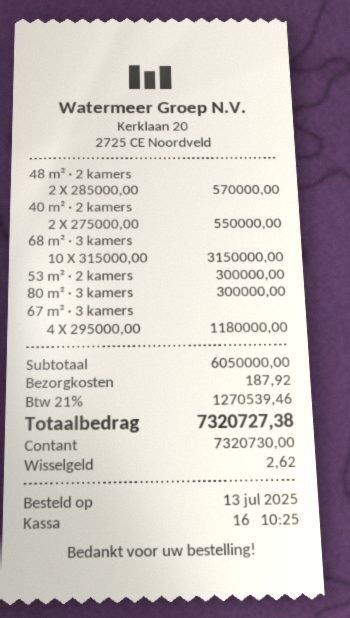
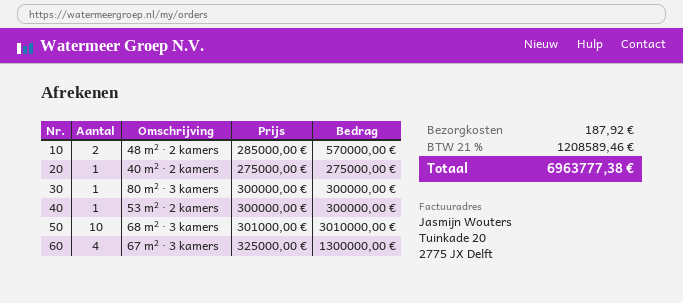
40 m² · 2 kamers: 2 x 275000.00 = 550000.00 -> 1 x 275000.00 = 275000.00
68 m² · 3 kamers: 10 x 315000.00 = 3150000.00 -> 10 x 301000.00 = 3010000.00
67 m² · 3 kamers: 4 x 295000.00 = 1180000.00 -> 4 x 325000.00 = 1300000.00
tax: 21% = 1270539.46 -> 21% = 1208589.46
total: 7320727.38 -> 6963777.38

